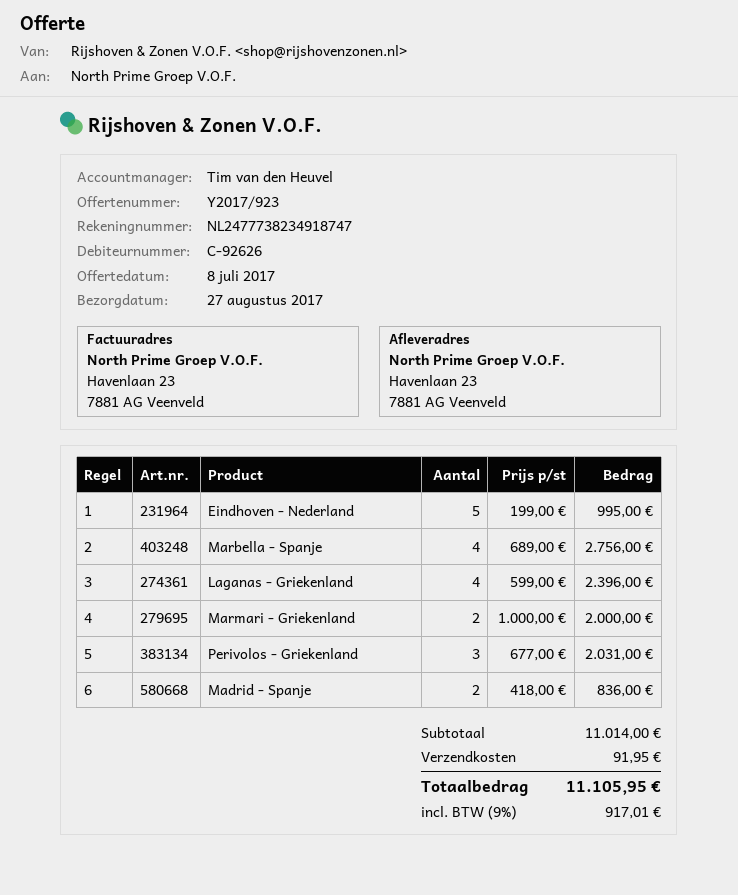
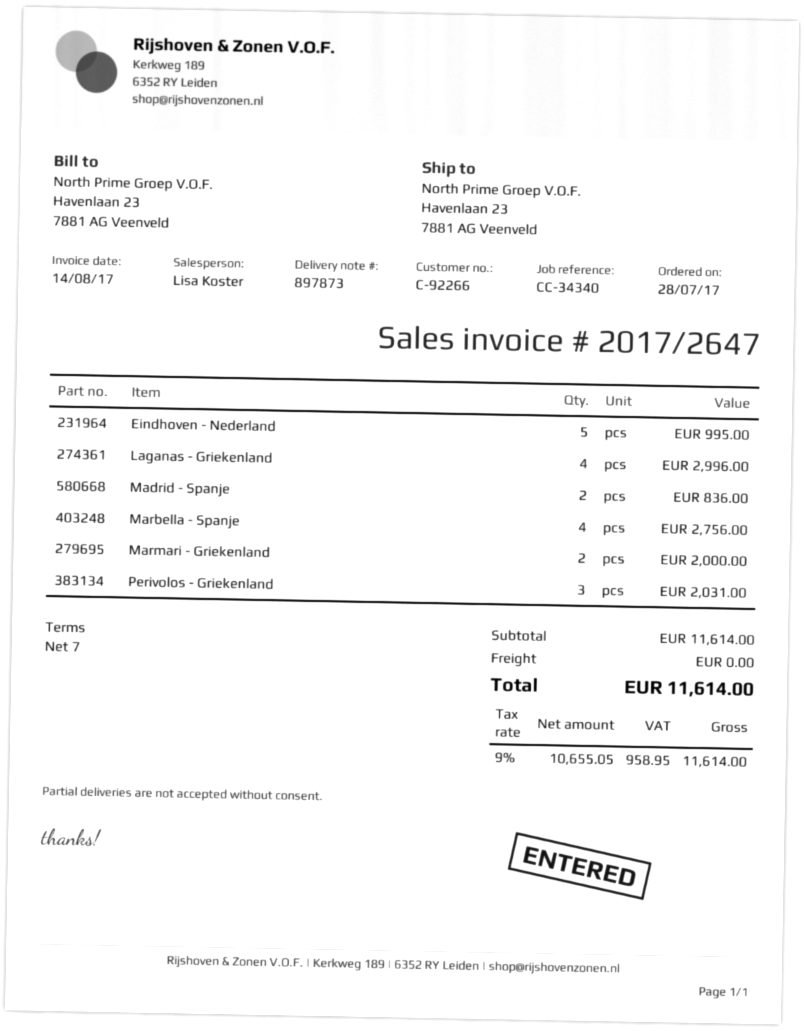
customer number: C-92626 -> C-92266
sales rep: Tim van den Heuvel -> Lisa Koster
Laganas - Griekenland: 4 for 2396.00 -> 4 for 2996.00
subtotal: 11014.00 -> 11614.00
shipping: 91.95 -> 0.00
tax: 9% = 917.01 -> 9% = 958.95
total: 11105.95 -> 11614.00

